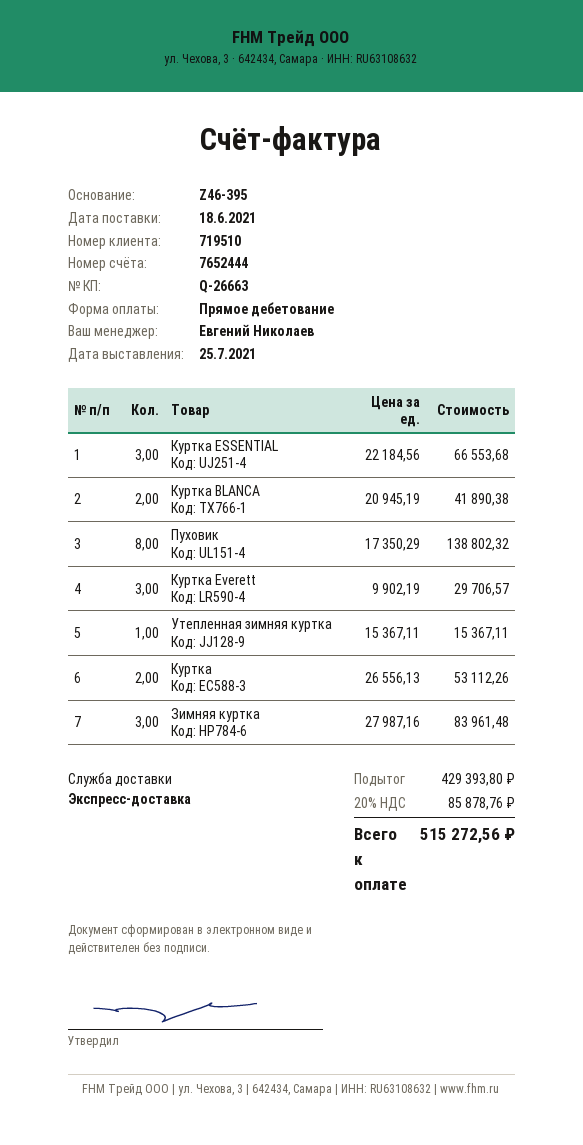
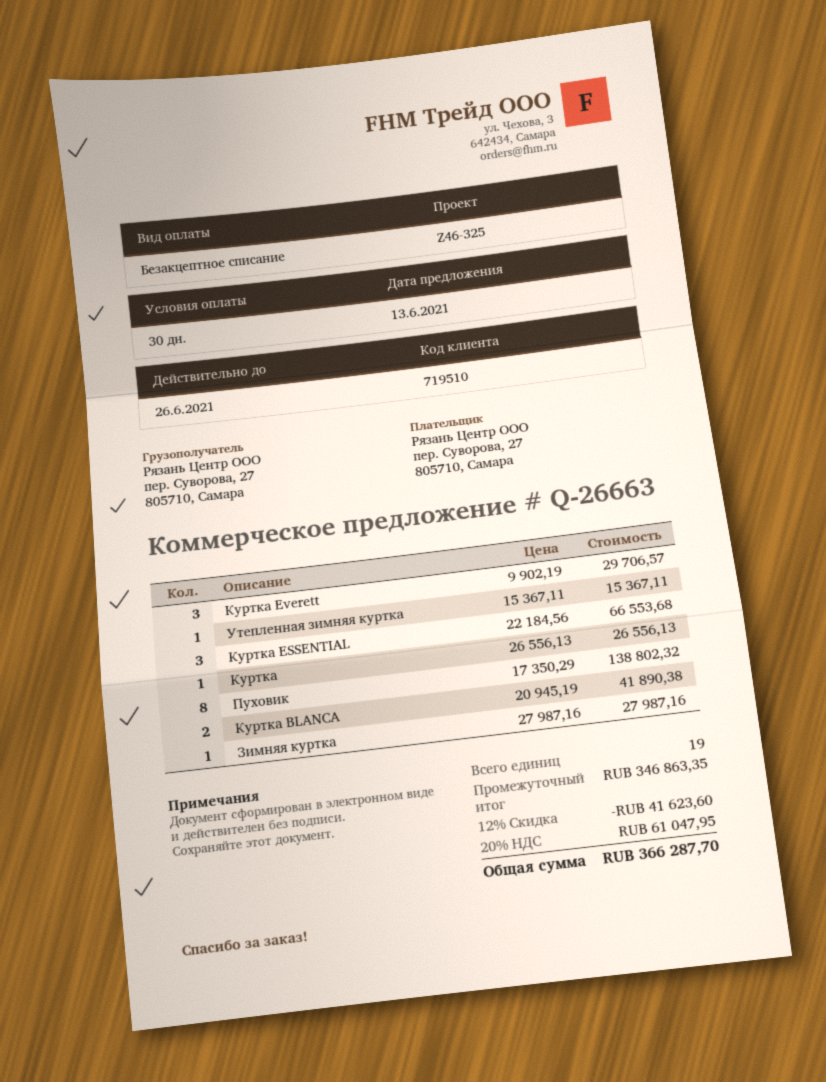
reference: Z46-395 -> Z46-325
Куртка: 2 x 26556.13 = 53112.26 -> 1 x 26556.13 = 26556.13
Зимняя куртка: 3 x 27987.16 = 83961.48 -> 1 x 27987.16 = 27987.16
subtotal: 429393.80 -> 346863.35
discount: none -> 12% = 41623.60
tax: 20% = 85878.76 -> 20% = 61047.95
total: 515272.56 -> 366287.70

